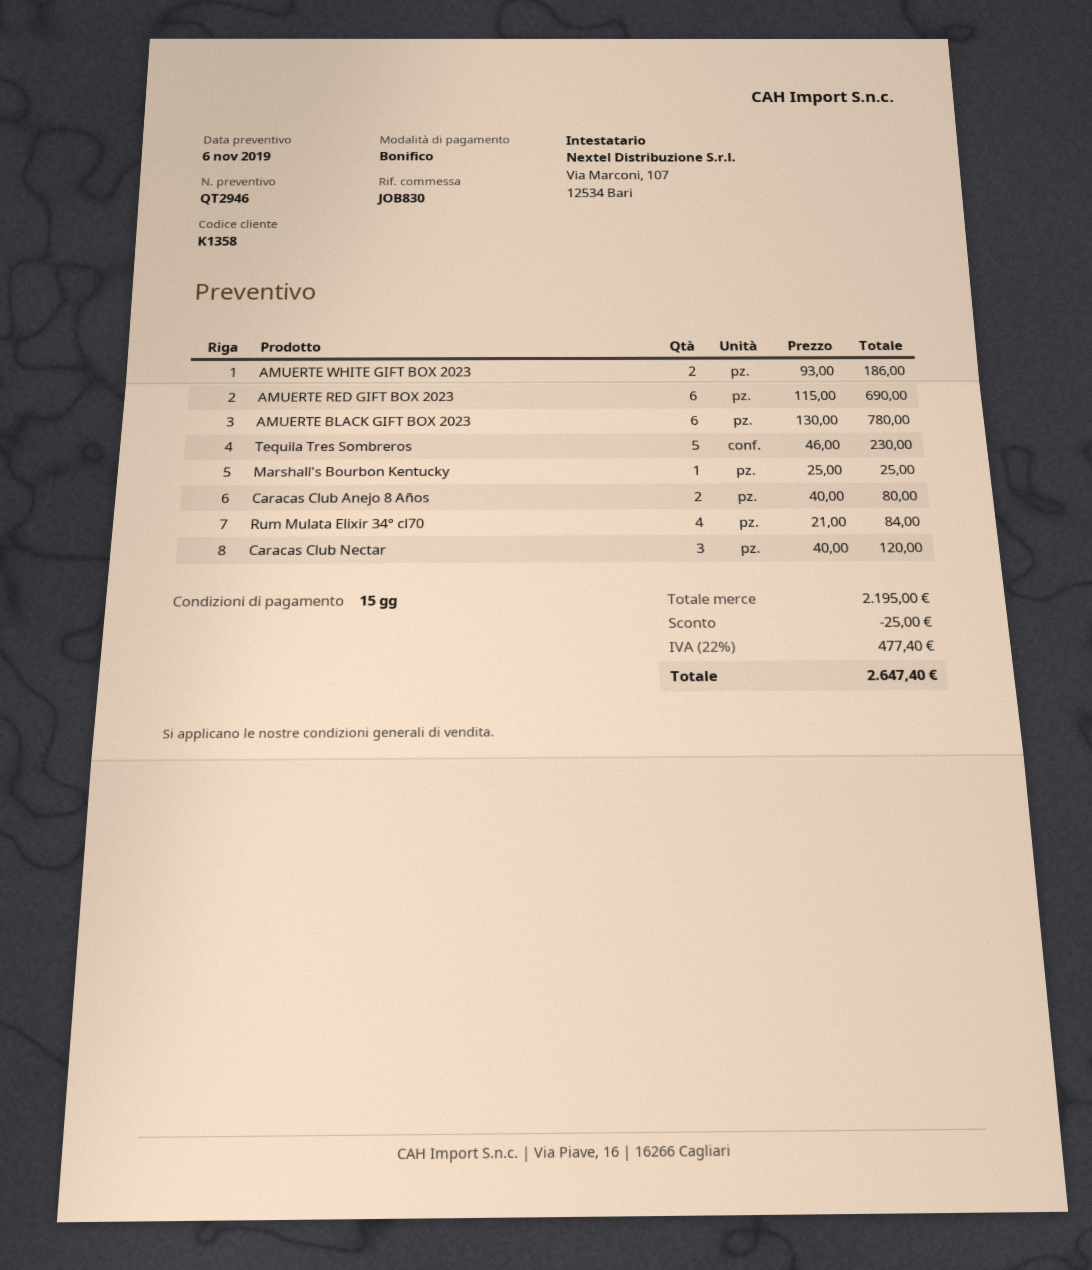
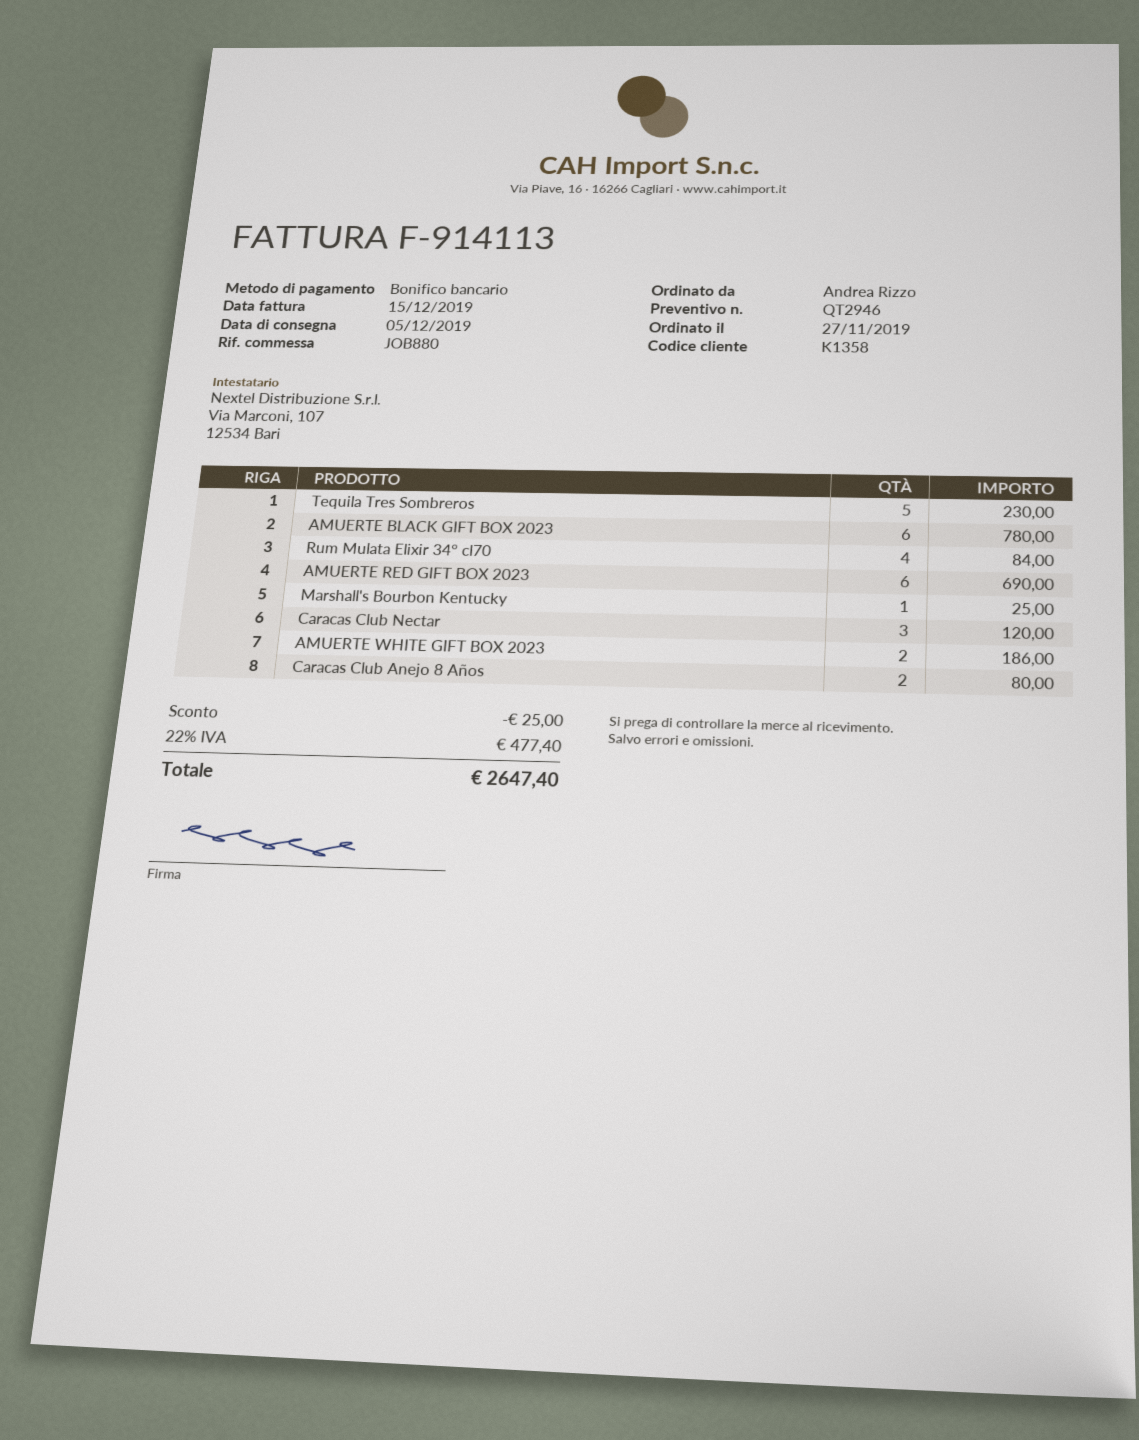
reference: JOB830 -> JOB880

